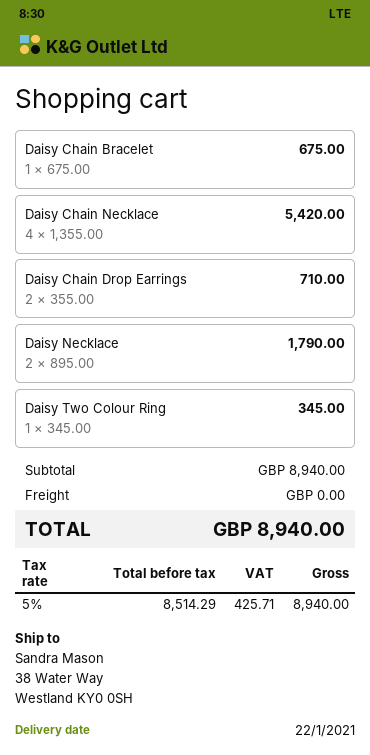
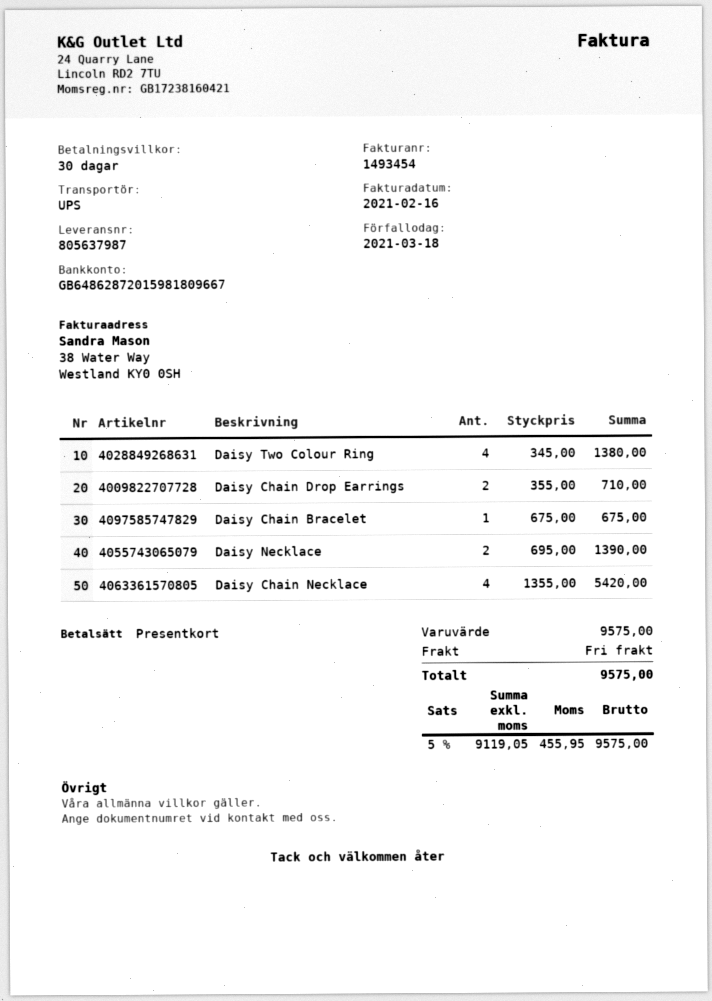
Daisy Necklace: 2 x 895.00 = 1790.00 -> 2 x 695.00 = 1390.00
Daisy Two Colour Ring: 1 x 345.00 = 345.00 -> 4 x 345.00 = 1380.00
subtotal: 8940.00 -> 9575.00
net: 8514.29 -> 9119.05
tax: 5% = 425.71 -> 5% = 455.95
total: 8940.00 -> 9575.00

